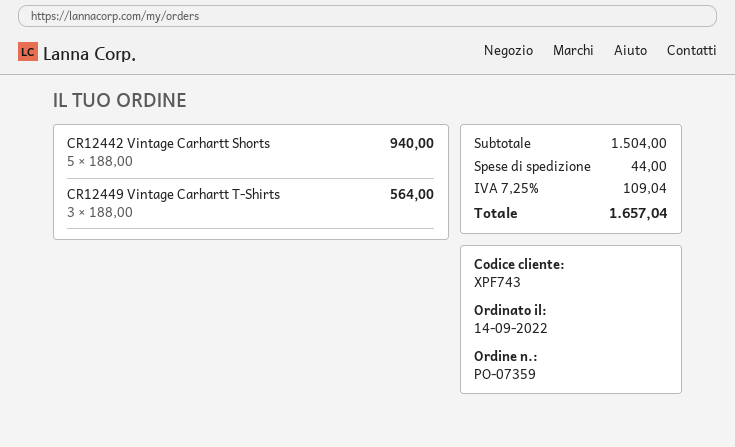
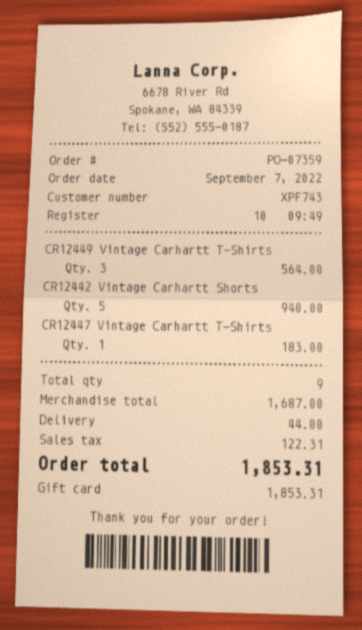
order date: 2022-09-14 -> 2022-09-07
CR12447 Vintage Carhartt T-Shirts: none -> 1 for 183.00
subtotal: 1504.00 -> 1687.00
tax: 109.04 -> 122.31
total: 1657.04 -> 1853.31

